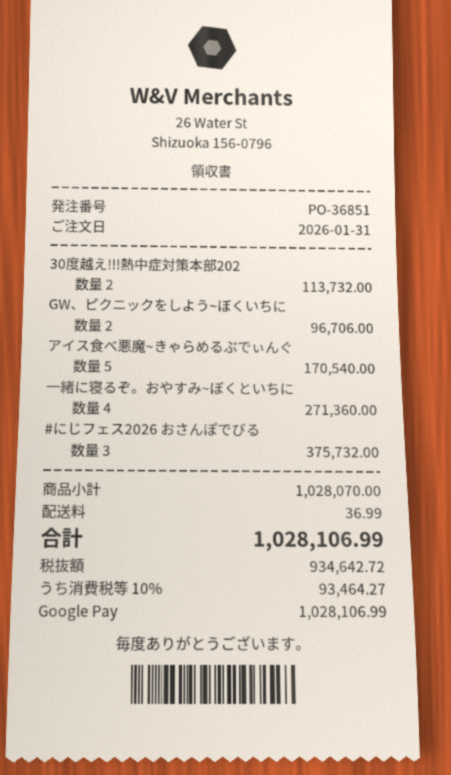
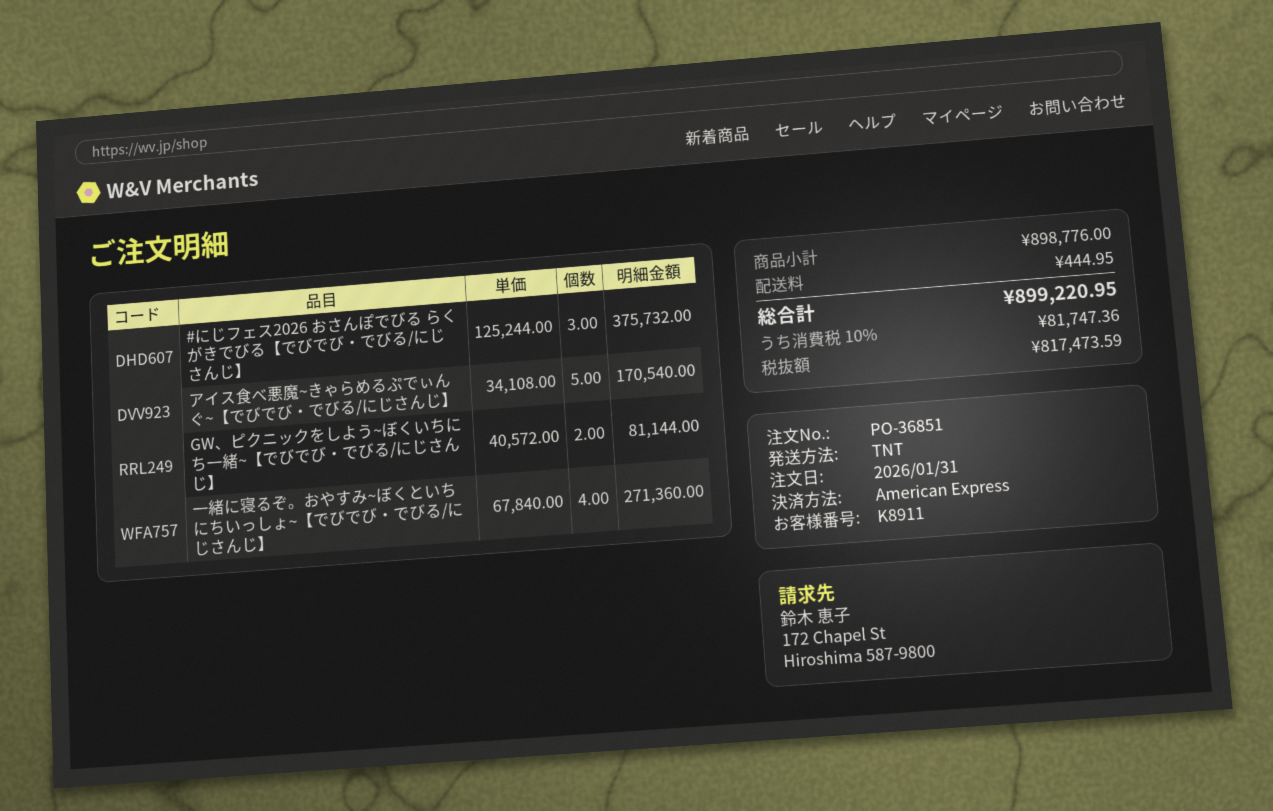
payment method: Google Pay -> American Express
30度越え!!!熱中症対策本部202: 2 for 113732.00 -> none
GW、ピクニックをしよう~ぼくいちに: 2 for 96706.00 -> 2 for 81144.00
subtotal: 1028070.00 -> 898776.00
shipping: 36.99 -> 444.95
net: 934642.72 -> 817473.59
tax: 10% = 93464.27 -> 10% = 81747.36
total: 1028106.99 -> 899220.95

